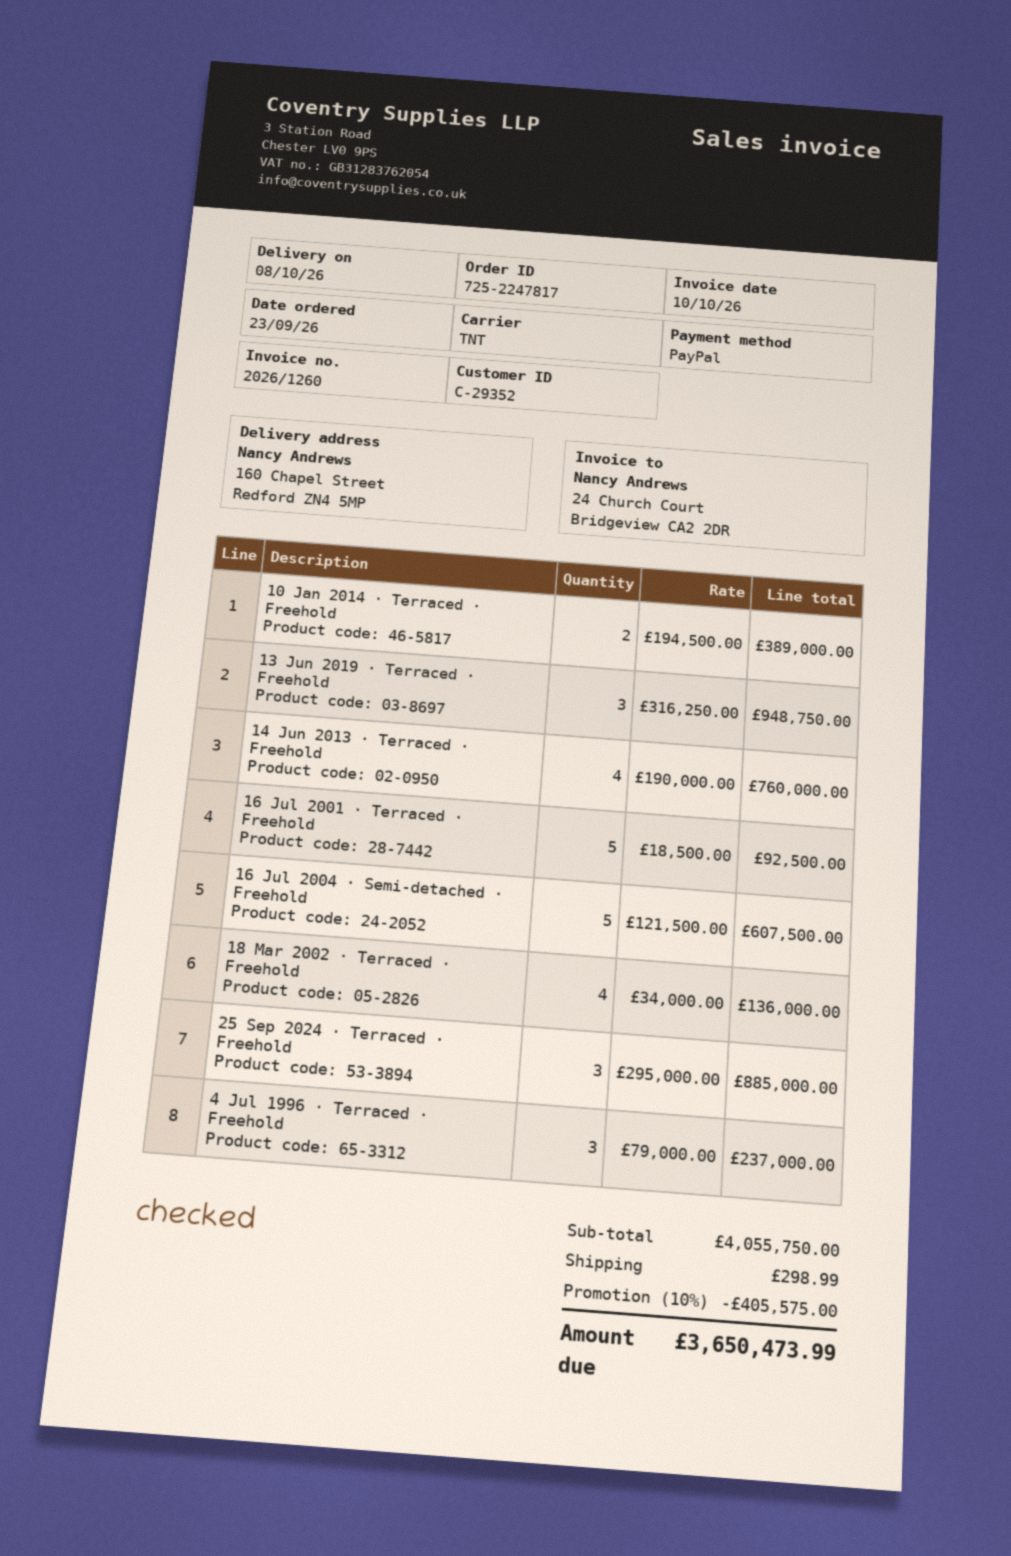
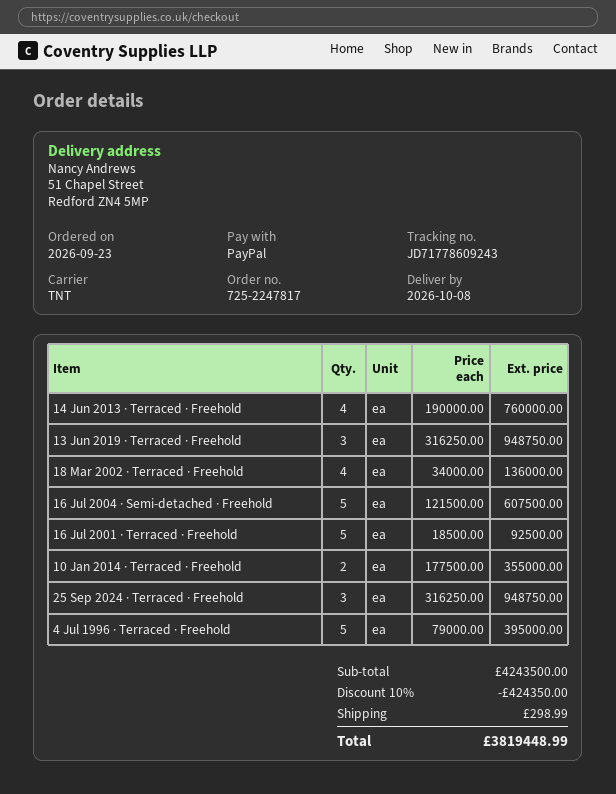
ship to: 160 Chapel Street, Redford ZN4 5MP -> 51 Chapel Street, Redford ZN4 5MP
10 Jan 2014 · Terraced · Freehold: 2 x 194500.00 = 389000.00 -> 2 x 177500.00 = 355000.00
25 Sep 2024 · Terraced · Freehold: 3 x 295000.00 = 885000.00 -> 3 x 316250.00 = 948750.00
4 Jul 1996 · Terraced · Freehold: 3 x 79000.00 = 237000.00 -> 5 x 79000.00 = 395000.00
subtotal: 4055750.00 -> 4243500.00
discount: 10% = 405575.00 -> 10% = 424350.00
total: 3650473.99 -> 3819448.99

